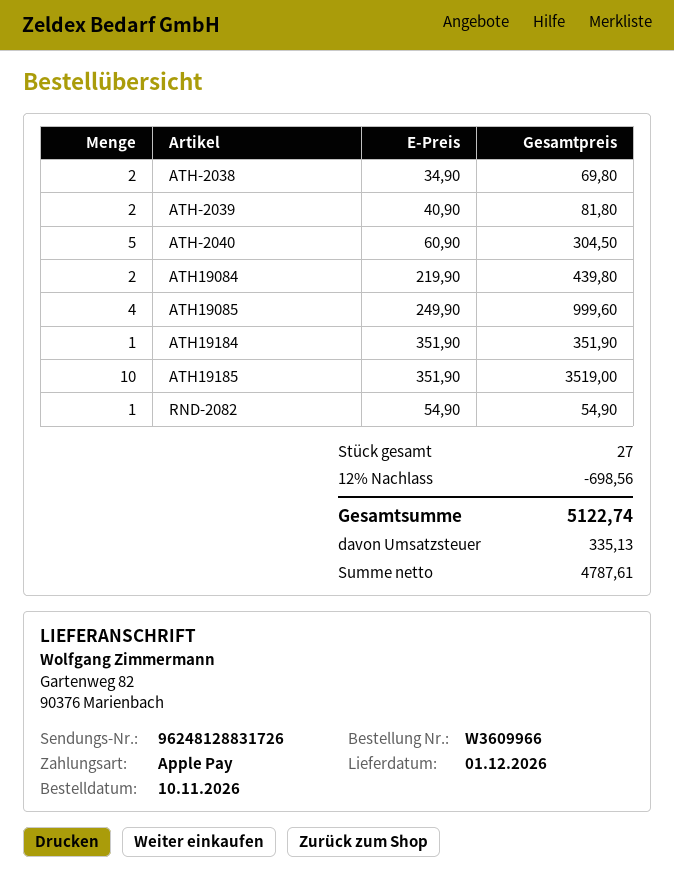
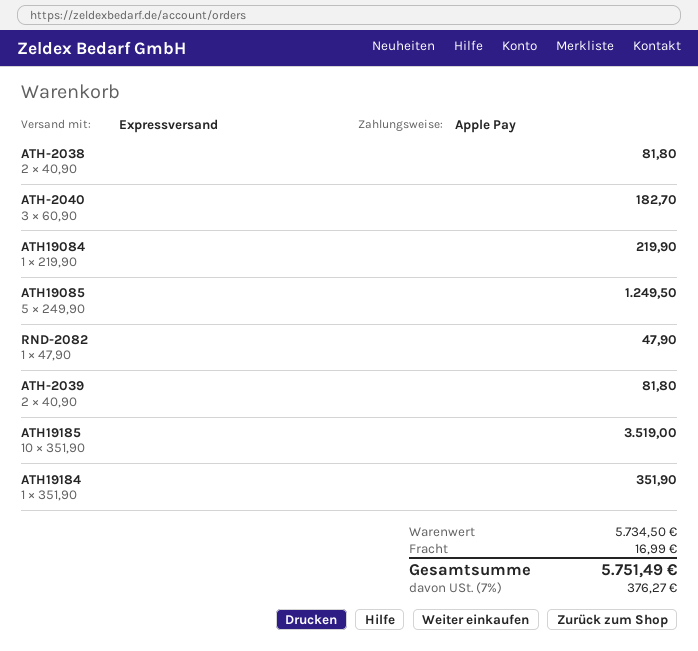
ATH-2038: 2 x 34.90 = 69.80 -> 2 x 40.90 = 81.80
ATH-2040: 5 x 60.90 = 304.50 -> 3 x 60.90 = 182.70
ATH19084: 2 x 219.90 = 439.80 -> 1 x 219.90 = 219.90
ATH19085: 4 x 249.90 = 999.60 -> 5 x 249.90 = 1249.50
RND-2082: 1 x 54.90 = 54.90 -> 1 x 47.90 = 47.90
discount: 12% = 698.56 -> none
shipping: none -> 16.99
tax: 335.13 -> 376.27
total: 5122.74 -> 5751.49

